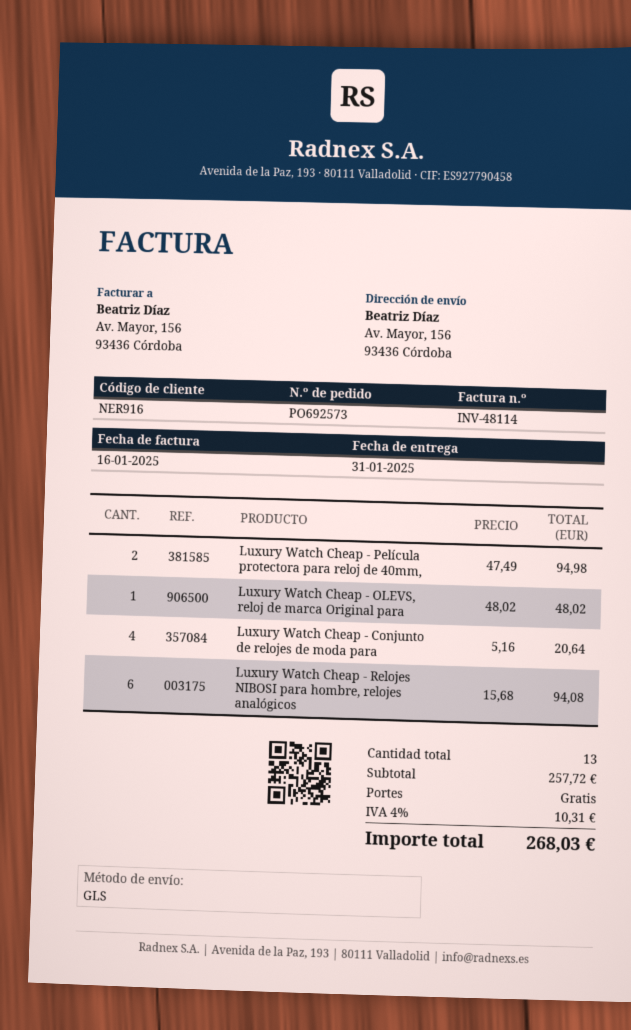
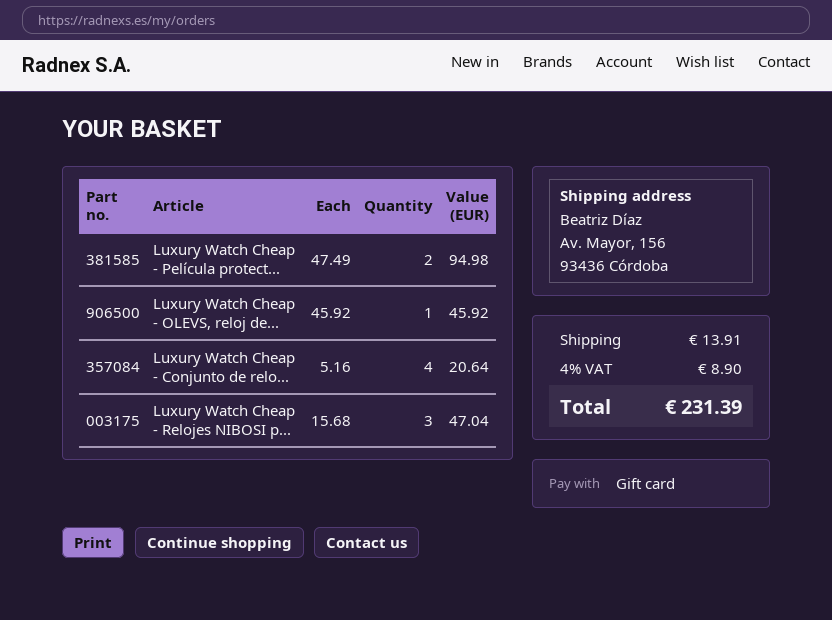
Luxury Watch Cheap - OLEVS, reloj de marca Original para: 1 x 48.02 = 48.02 -> 1 x 45.92 = 45.92
Luxury Watch Cheap - Relojes NIBOSI para hombre, relojes analógicos: 6 x 15.68 = 94.08 -> 3 x 15.68 = 47.04
shipping: 0.00 -> 13.91
tax: 4% = 10.31 -> 4% = 8.90
total: 268.03 -> 231.39

